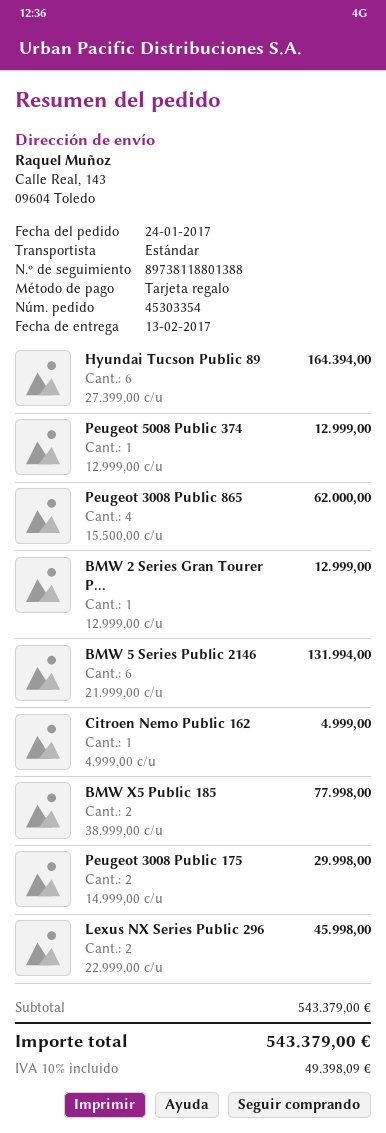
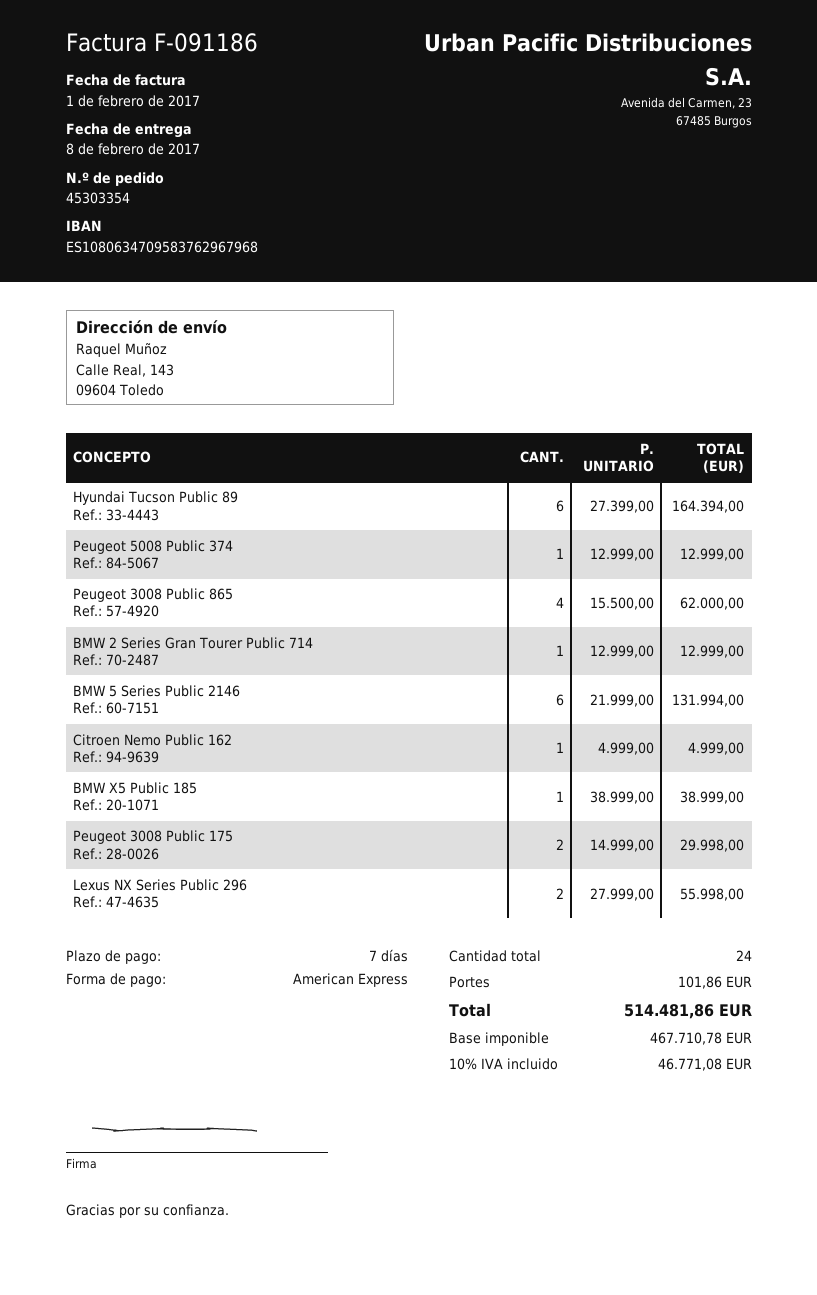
delivery date: 2017-02-13 -> 2017-02-08
payment method: gift card -> American Express
BMW X5 Public 185: 2 x 38999.00 = 77998.00 -> 1 x 38999.00 = 38999.00
Lexus NX Series Public 296: 2 x 22999.00 = 45998.00 -> 2 x 27999.00 = 55998.00
shipping: none -> 101.86
tax: 10% = 49398.09 -> 10% = 46771.08
total: 543379.00 -> 514481.86

